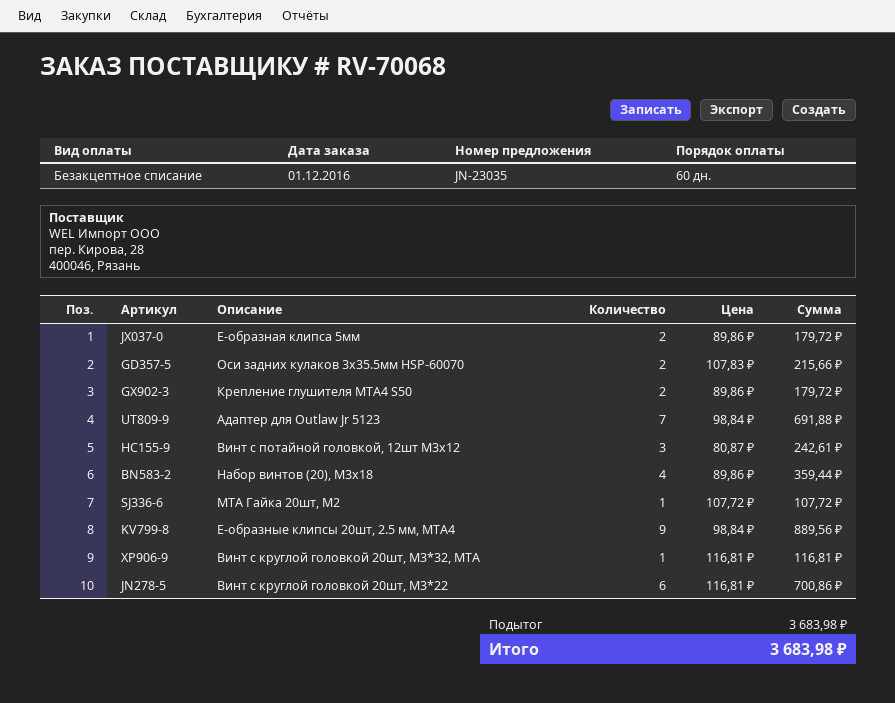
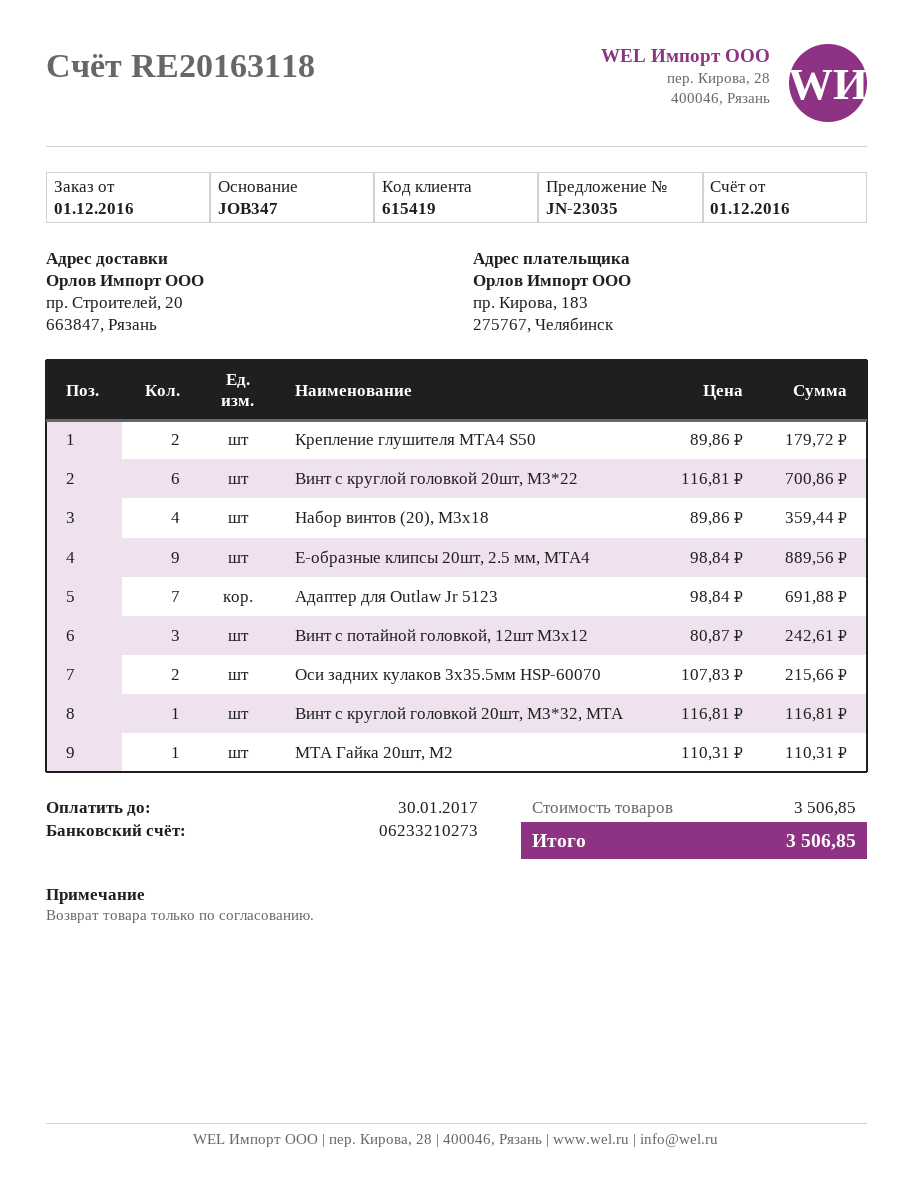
Е-образная клипса 5мм: 2 x 89.86 = 179.72 -> none
МТА Гайка 20шт, M2: 1 x 107.72 = 107.72 -> 1 x 110.31 = 110.31
subtotal: 3683.98 -> 3506.85
total: 3683.98 -> 3506.85

